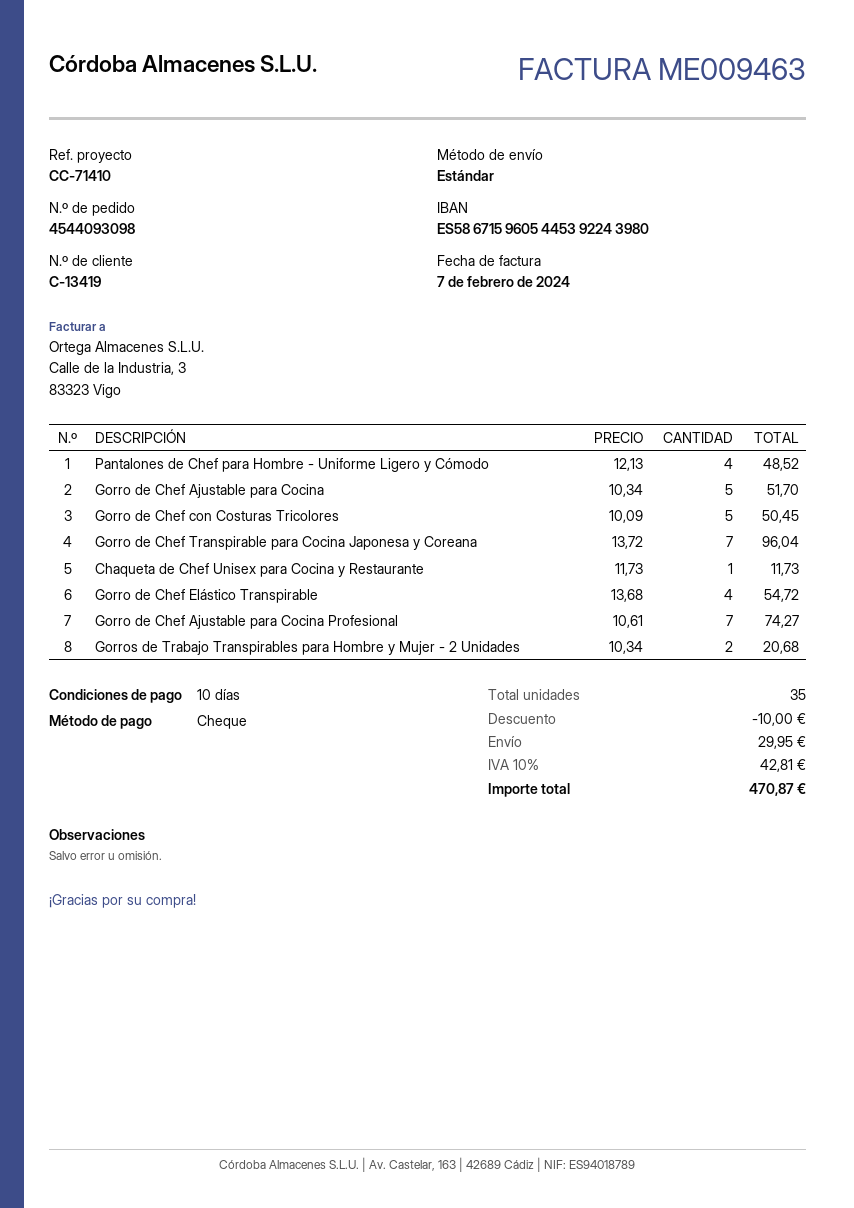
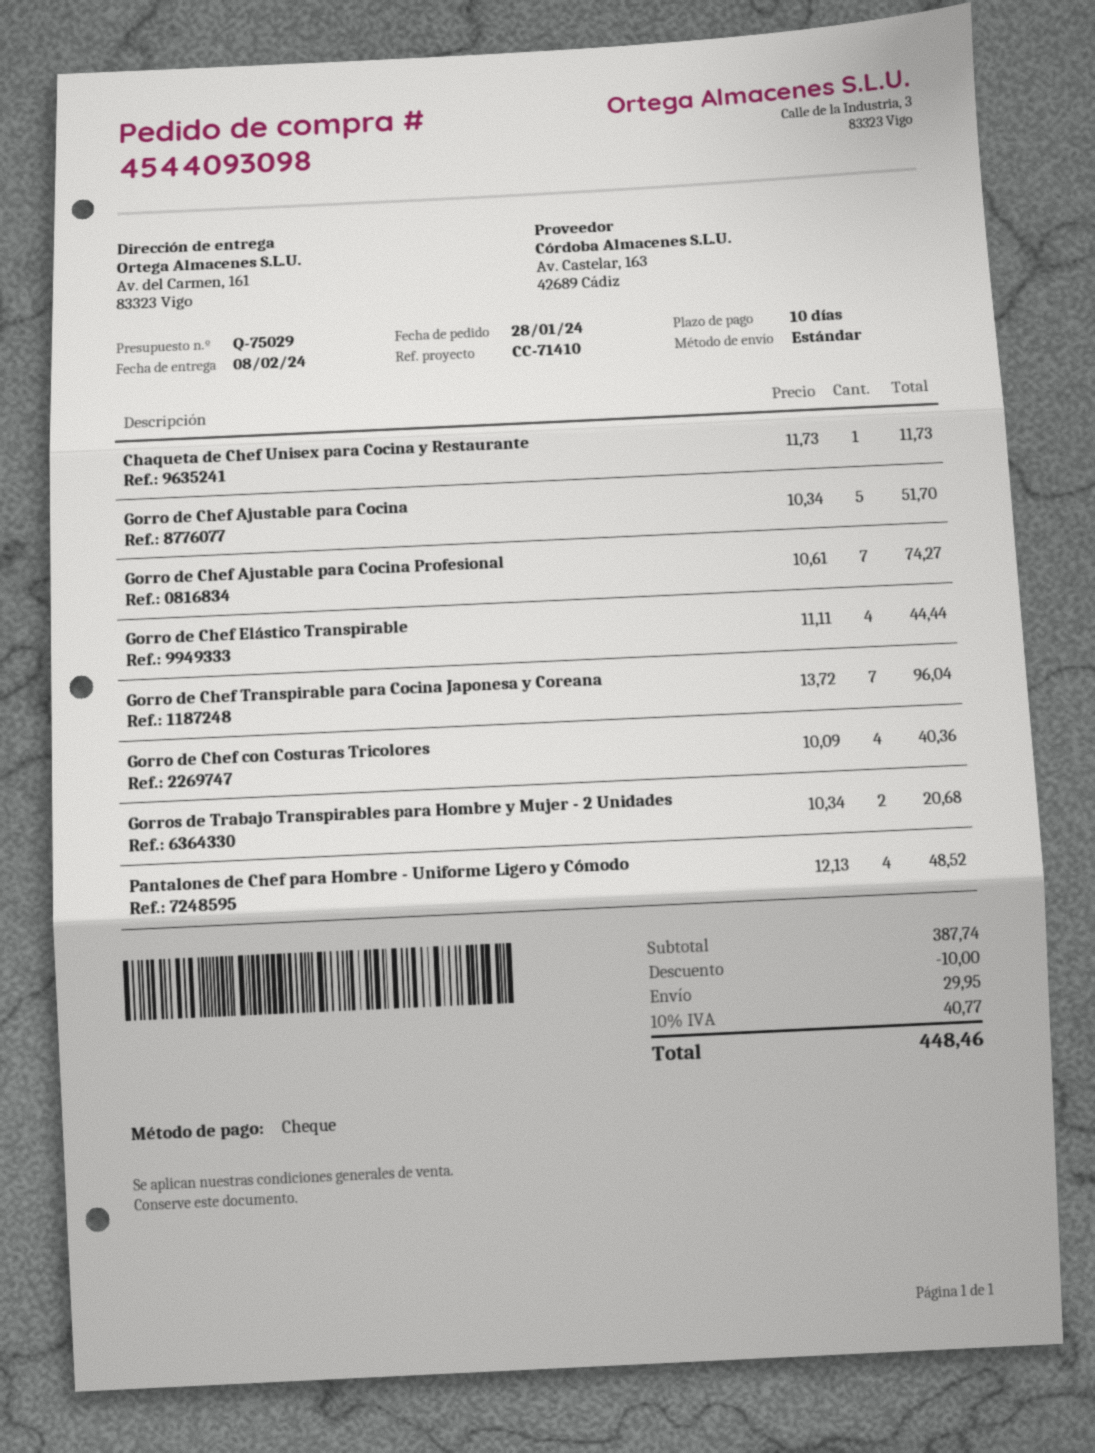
Gorro de Chef con Costuras Tricolores: 5 x 10.09 = 50.45 -> 4 x 10.09 = 40.36
Gorro de Chef Elástico Transpirable: 4 x 13.68 = 54.72 -> 4 x 11.11 = 44.44
tax: 10% = 42.81 -> 10% = 40.77
total: 470.87 -> 448.46

